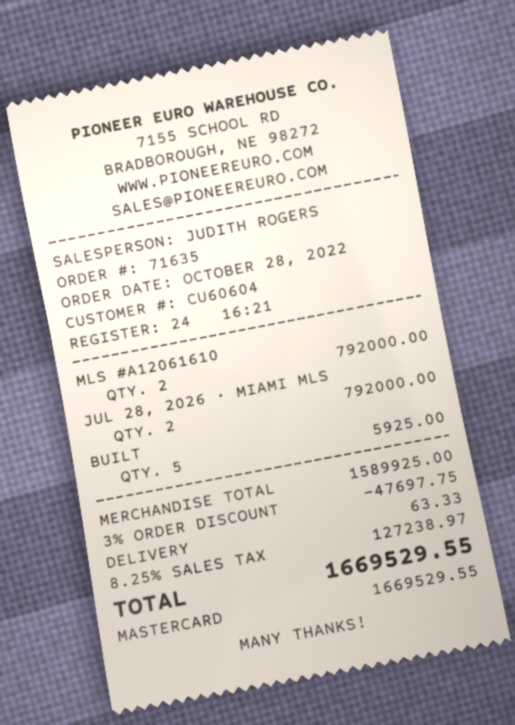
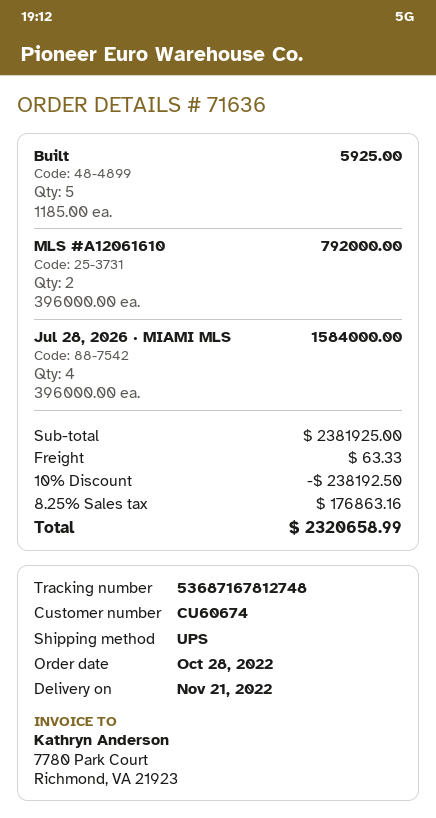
order number: 71635 -> 71636
customer number: CU60604 -> CU60674
JUL 28, 2026 · MIAMI MLS: 2 for 792000.00 -> 4 for 1584000.00
subtotal: 1589925.00 -> 2381925.00
discount: 3% = 47697.75 -> 10% = 238192.50
tax: 8.25% = 127238.97 -> 8.25% = 176863.16
total: 1669529.55 -> 2320658.99

